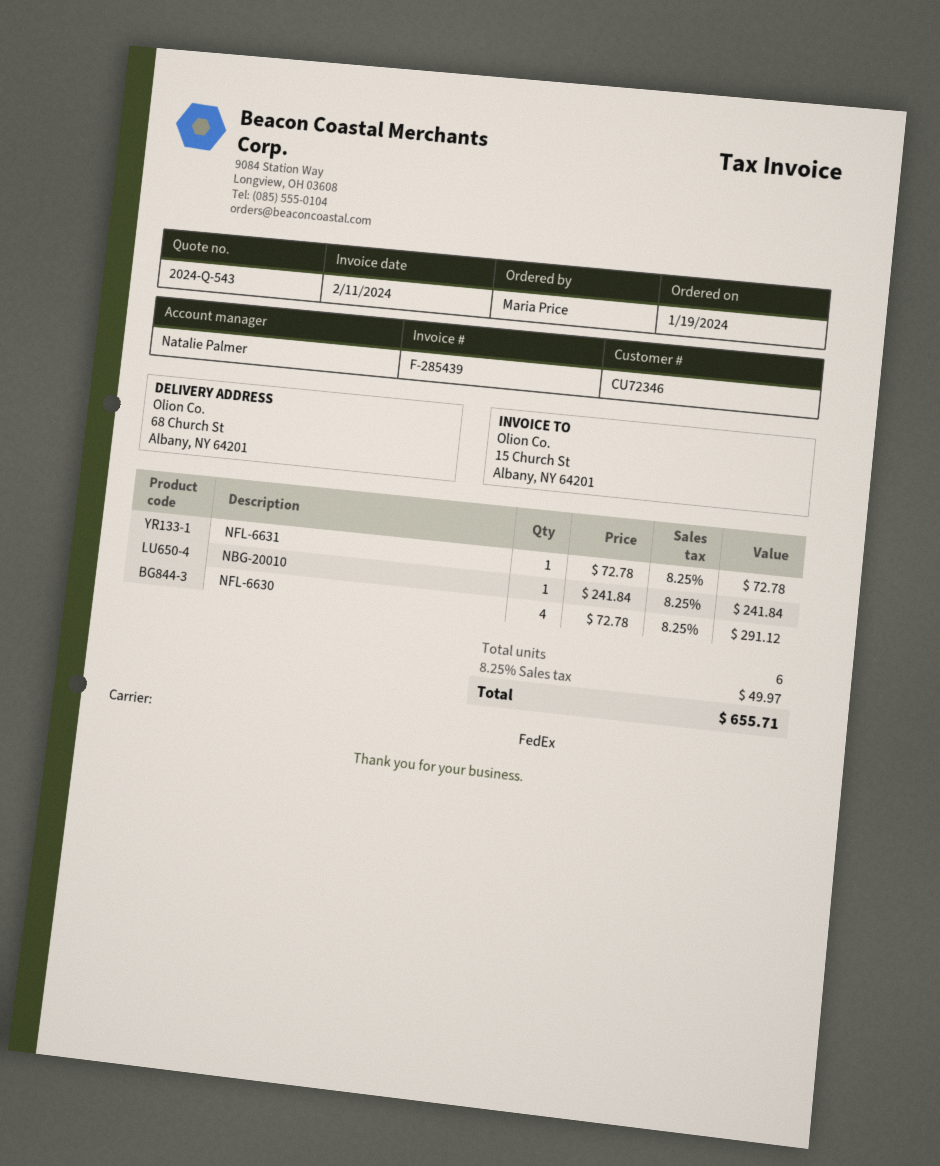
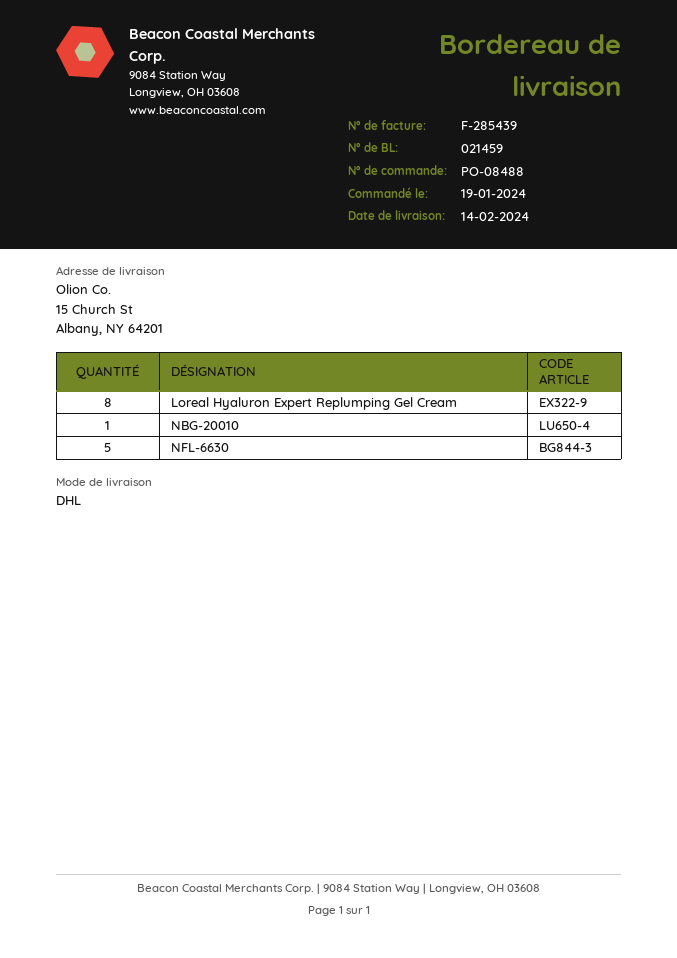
shipping method: FedEx -> DHL
ship to: 68 Church St, Albany, NY 64201 -> 15 Church St, Albany, NY 64201
NFL-6631: 1 -> none
NFL-6630: 4 -> 5
Loreal Hyaluron Expert Replumping Gel Cream: none -> 8

